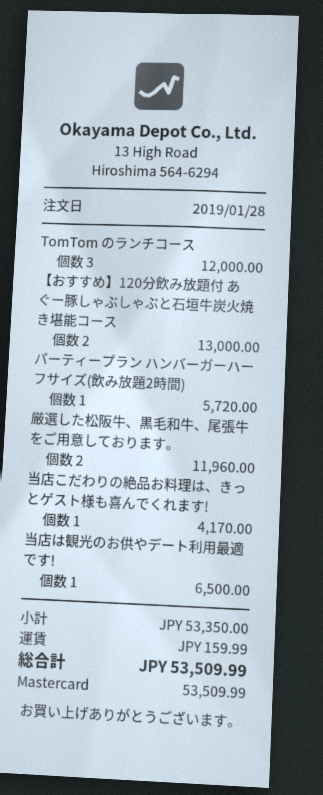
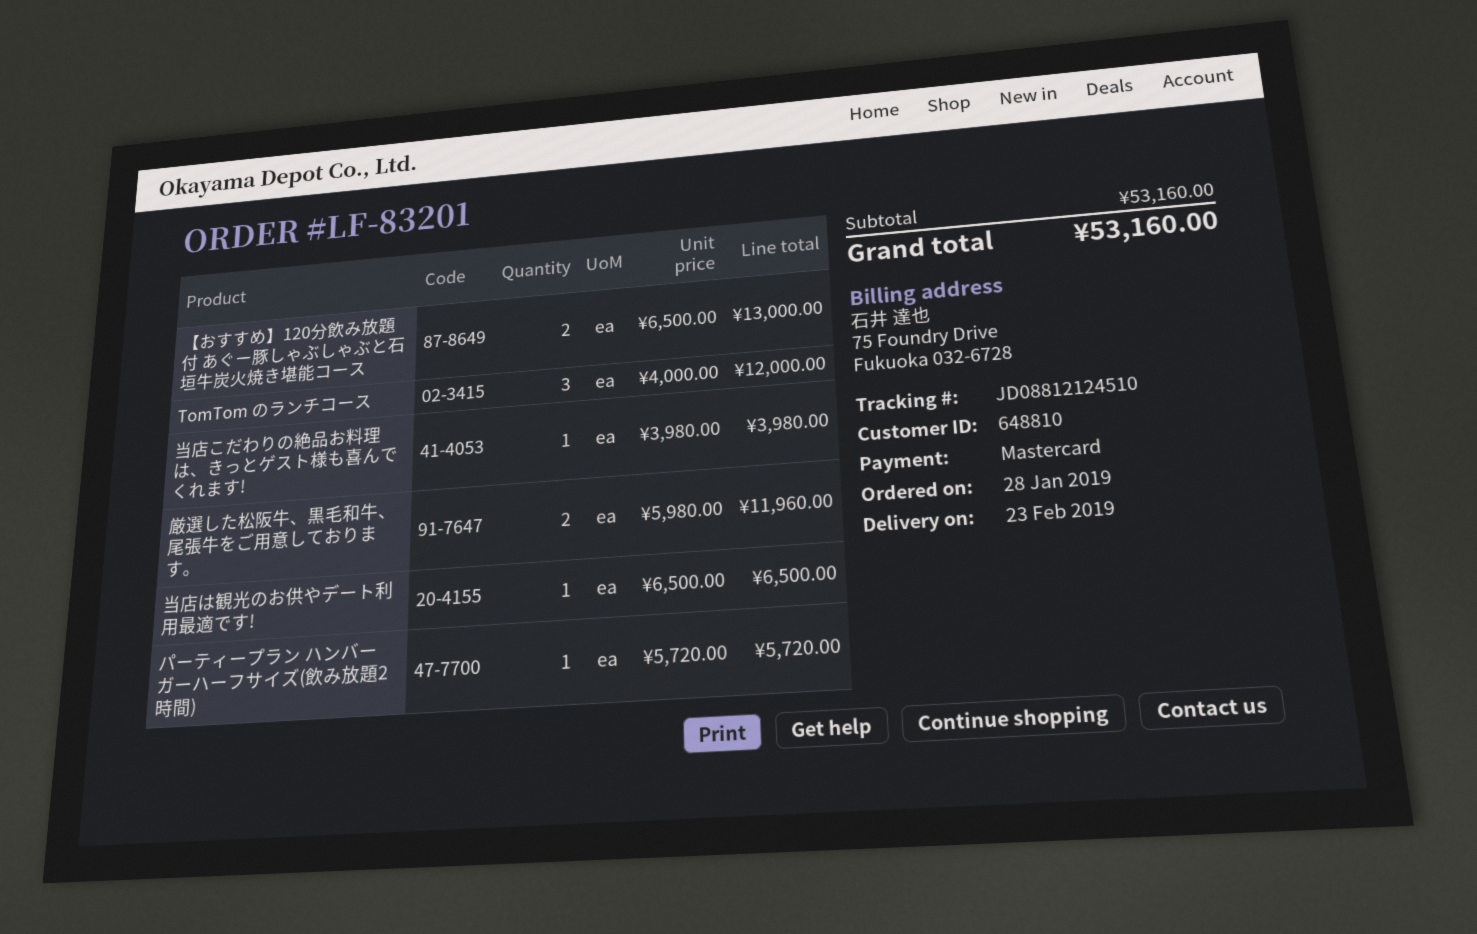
当店こだわりの絶品お料理は、きっとゲスト様も喜んでくれます!: 1 for 4170.00 -> 1 for 3980.00
subtotal: 53350.00 -> 53160.00
shipping: 159.99 -> none
total: 53509.99 -> 53160.00

